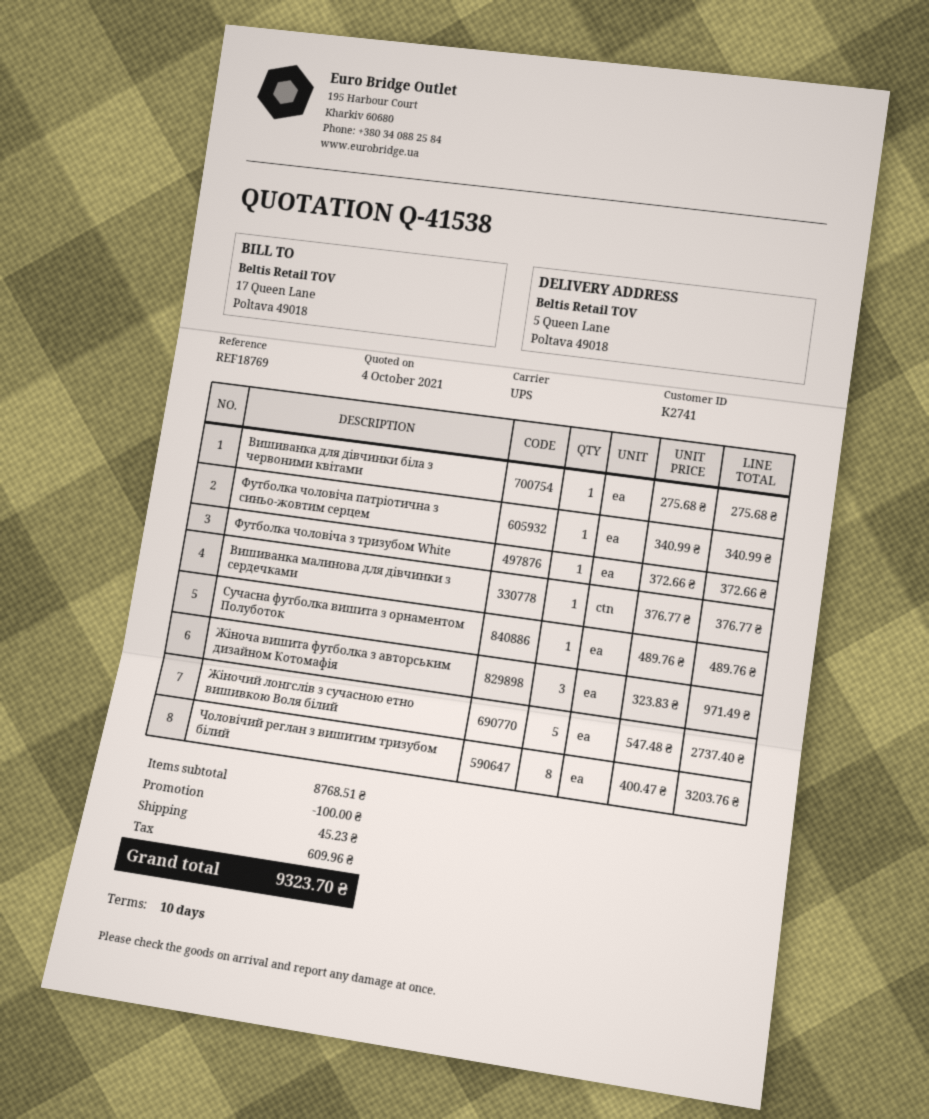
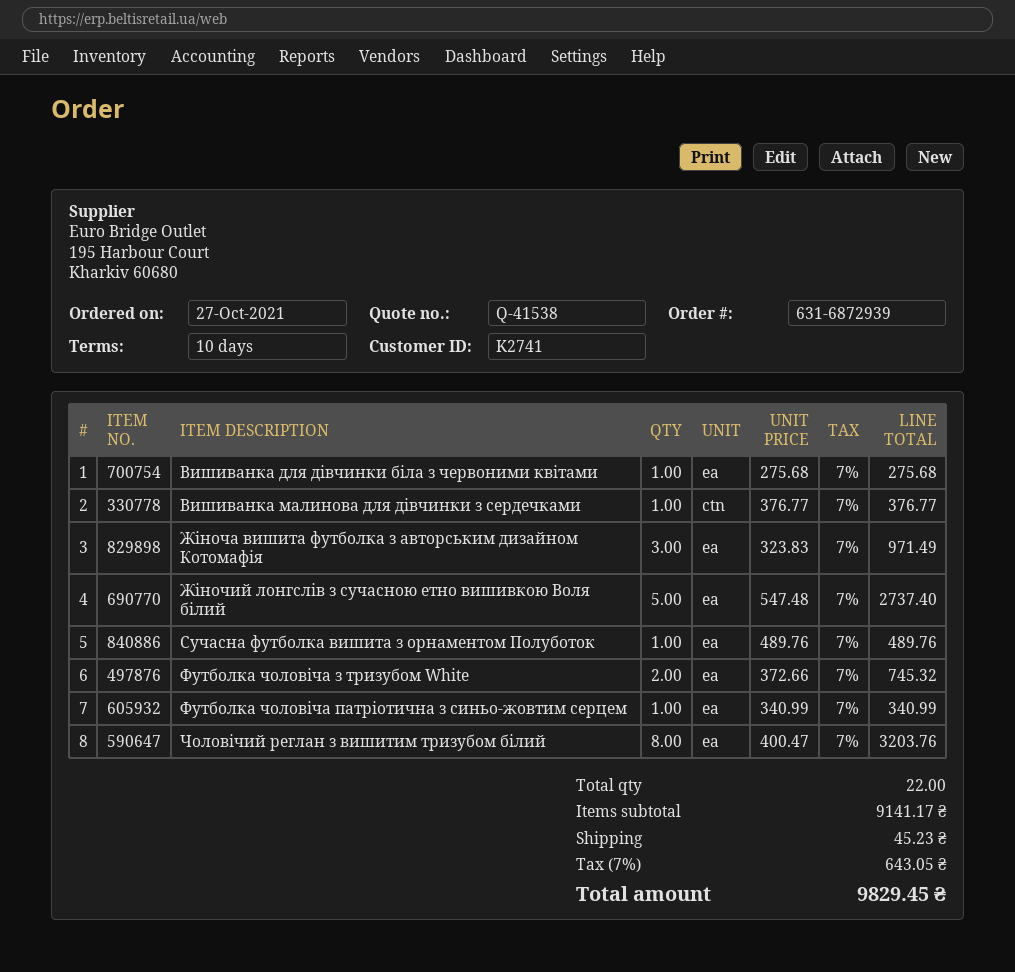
Футболка чоловіча з тризубом White: 1 x 372.66 = 372.66 -> 2 x 372.66 = 745.32
subtotal: 8768.51 -> 9141.17
discount: 100.00 -> none
tax: 609.96 -> 643.05
total: 9323.70 -> 9829.45

